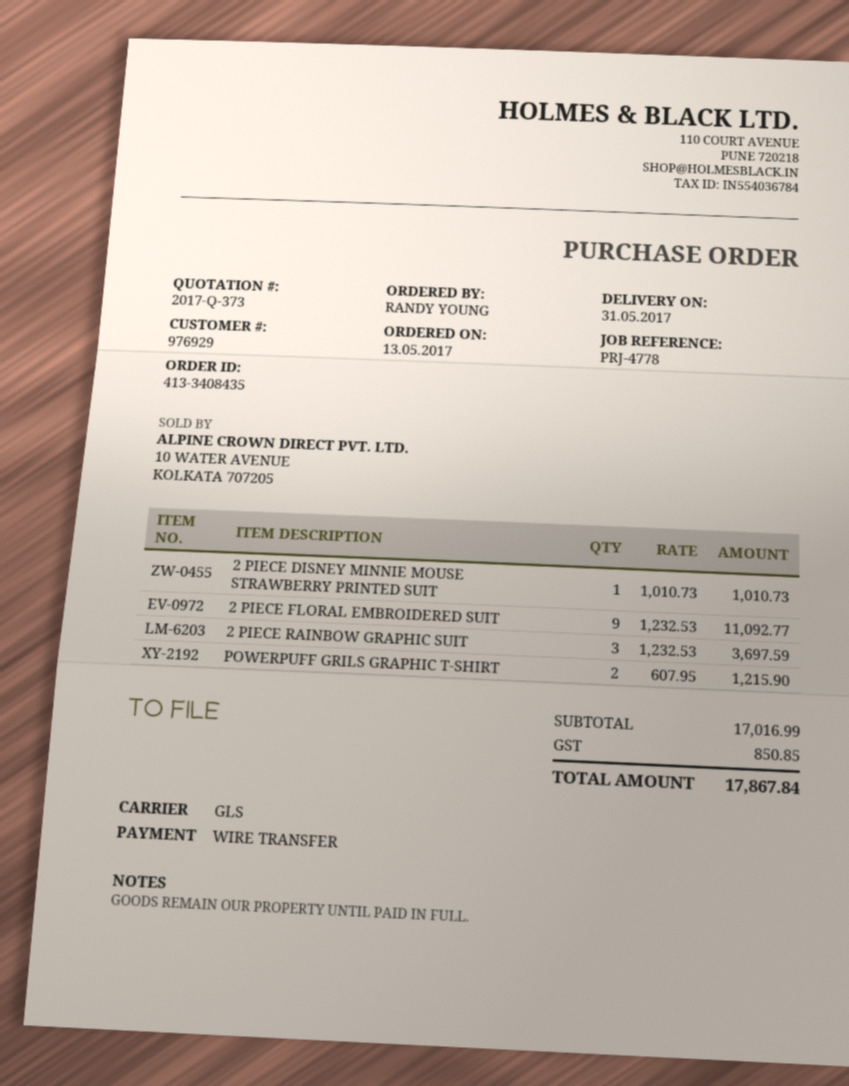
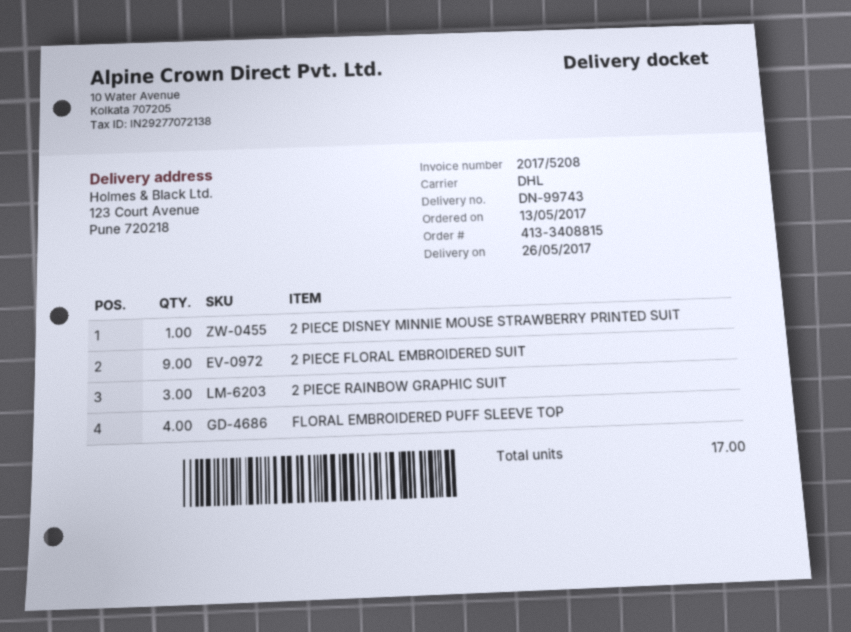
order number: 413-3408435 -> 413-3408815
delivery date: 2017-05-31 -> 2017-05-26
shipping method: GLS -> DHL
POWERPUFF GRILS GRAPHIC T-SHIRT: 2 -> none
FLORAL EMBROIDERED PUFF SLEEVE TOP: none -> 4

